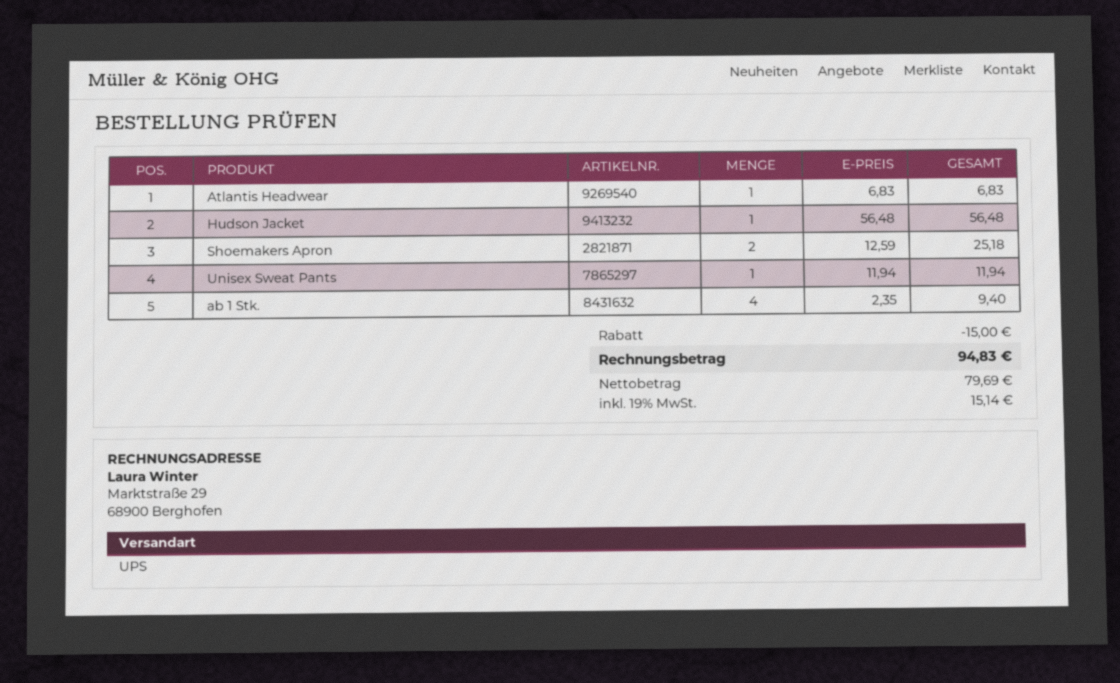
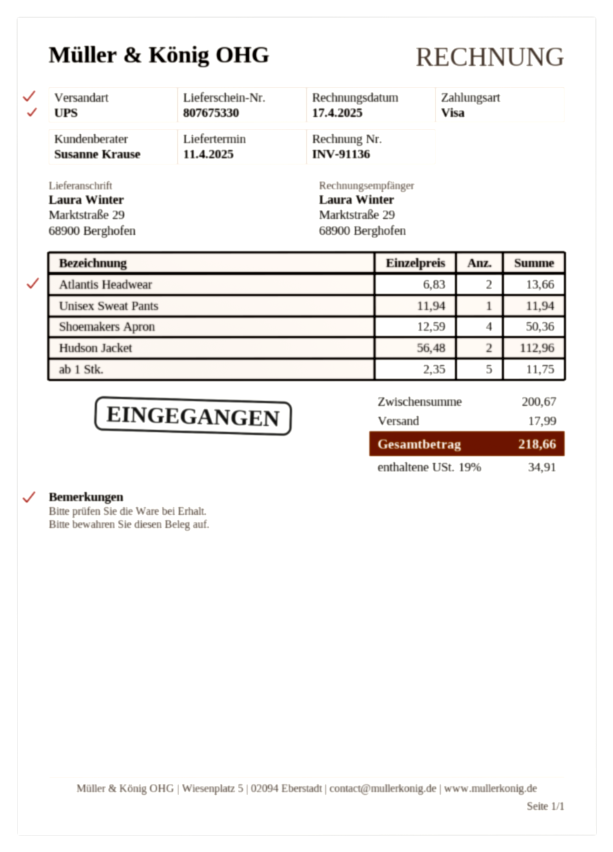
Atlantis Headwear: 1 x 6.83 = 6.83 -> 2 x 6.83 = 13.66
Hudson Jacket: 1 x 56.48 = 56.48 -> 2 x 56.48 = 112.96
Shoemakers Apron: 2 x 12.59 = 25.18 -> 4 x 12.59 = 50.36
ab 1 Stk.: 4 x 2.35 = 9.40 -> 5 x 2.35 = 11.75
discount: 15.00 -> none
shipping: none -> 17.99
tax: 19% = 15.14 -> 19% = 34.91
total: 94.83 -> 218.66

